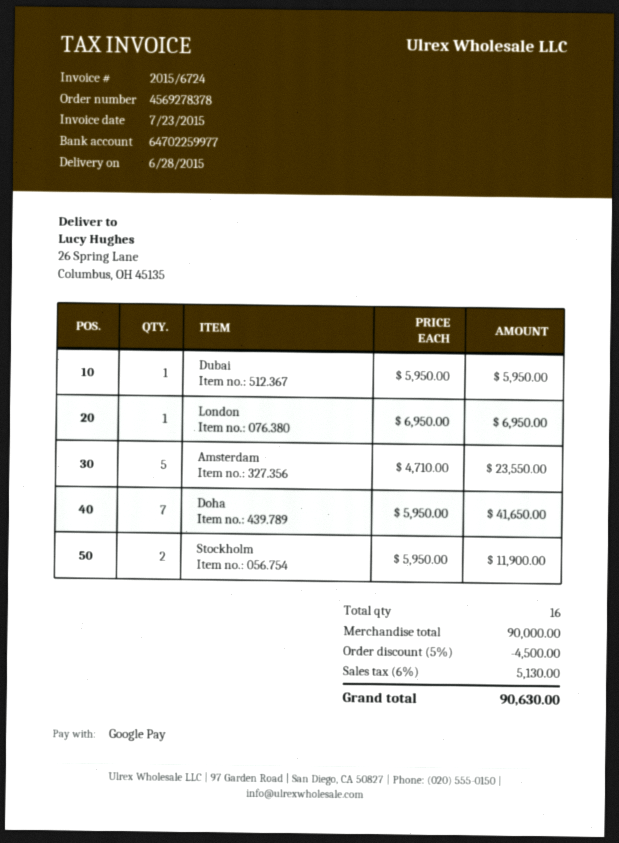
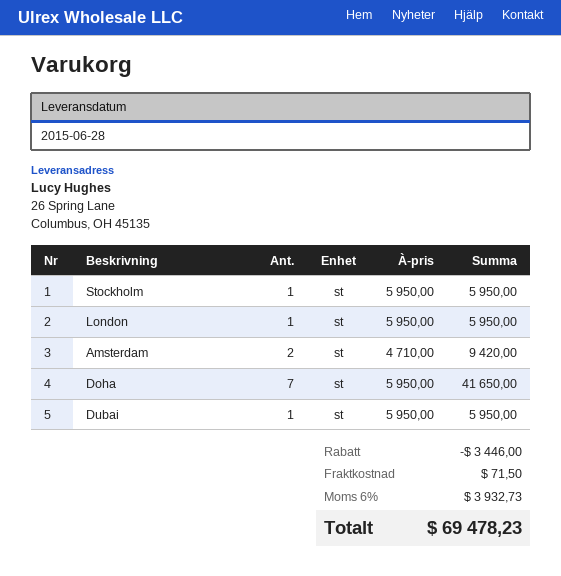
London: 1 x 6950.00 = 6950.00 -> 1 x 5950.00 = 5950.00
Amsterdam: 5 x 4710.00 = 23550.00 -> 2 x 4710.00 = 9420.00
Stockholm: 2 x 5950.00 = 11900.00 -> 1 x 5950.00 = 5950.00
discount: 4500.00 -> 3446.00
shipping: none -> 71.50
tax: 6% = 5130.00 -> 6% = 3932.73
total: 90630.00 -> 69478.23

